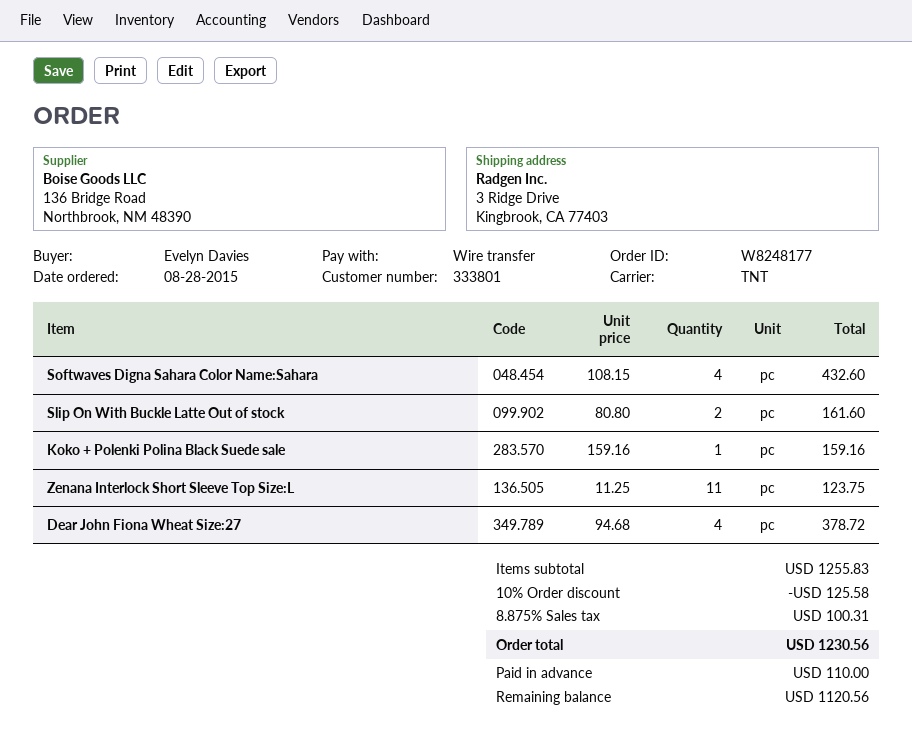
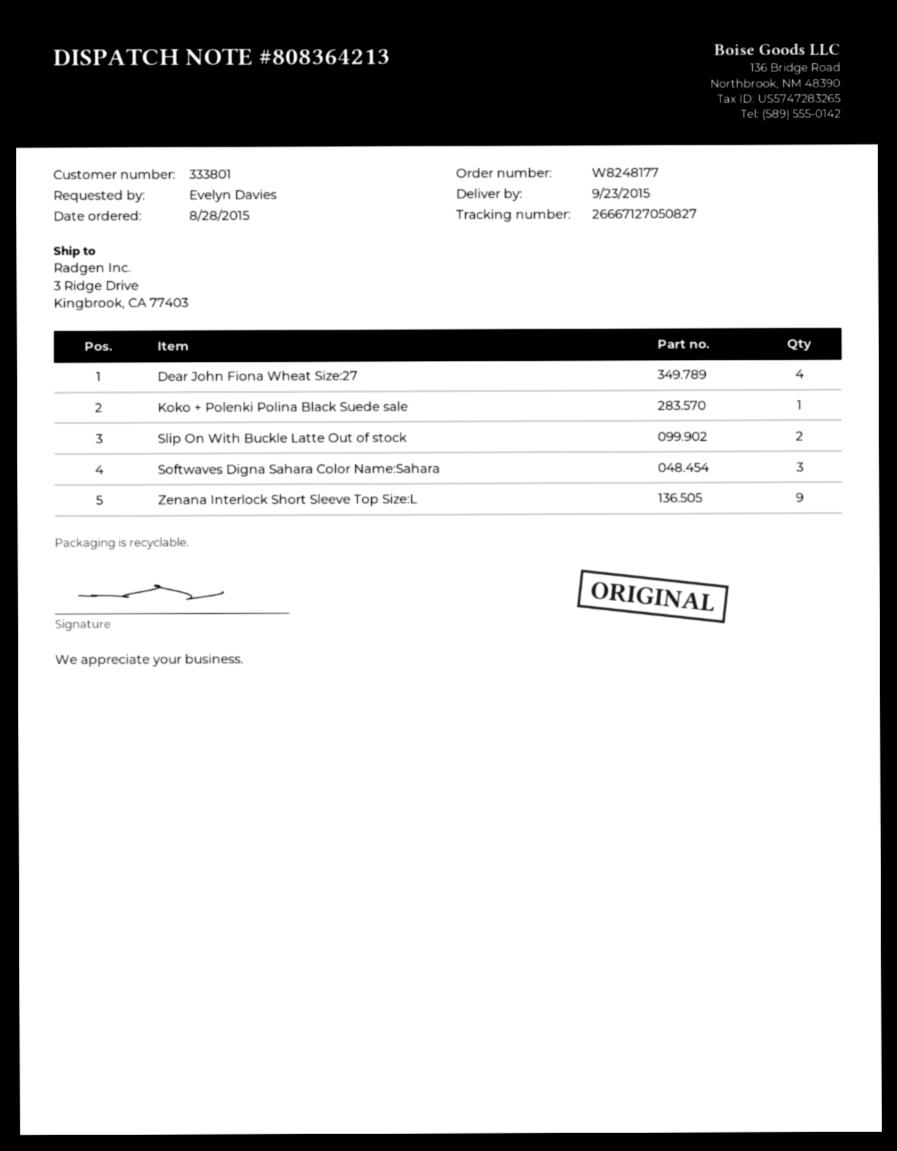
Softwaves Digna Sahara Color Name:Sahara: 4 -> 3
Zenana Interlock Short Sleeve Top Size:L: 11 -> 9

